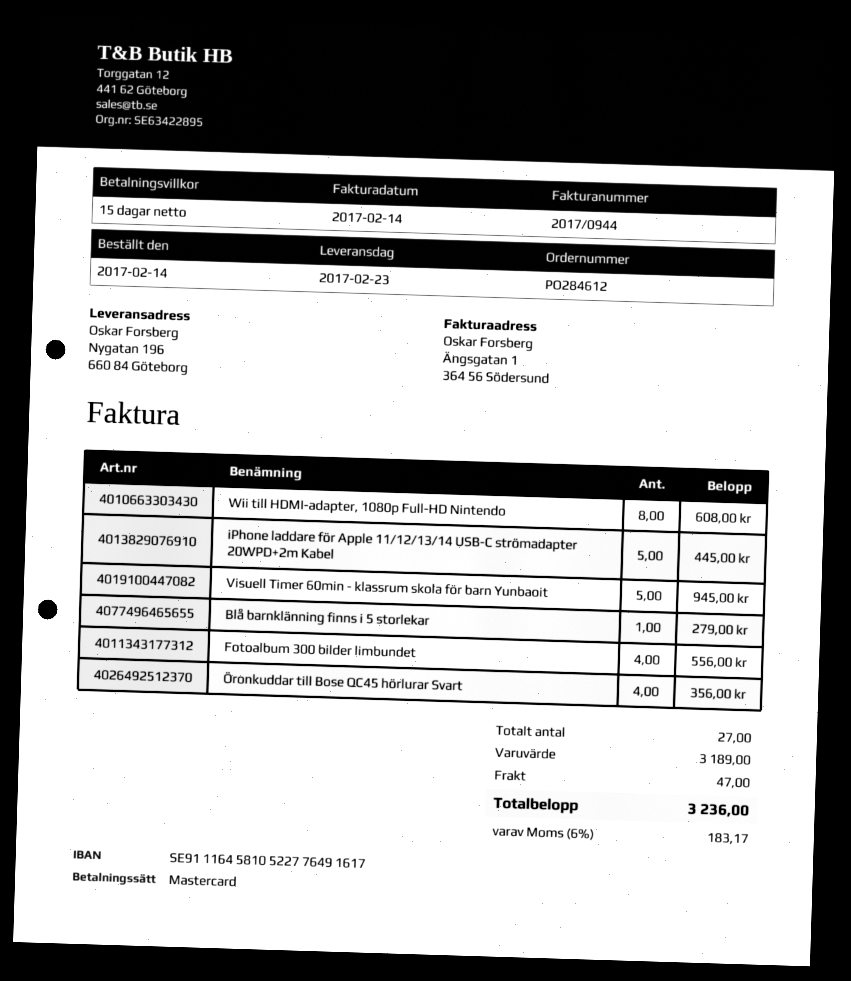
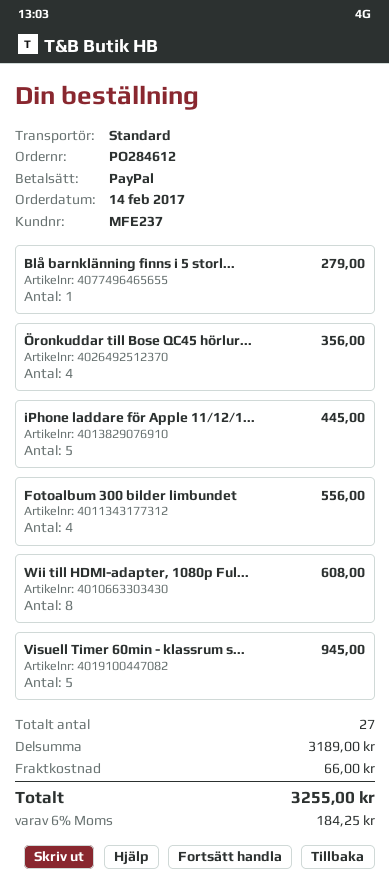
payment method: Mastercard -> PayPal
shipping: 47.00 -> 66.00
tax: 6% = 183.17 -> 6% = 184.25
total: 3236.00 -> 3255.00

